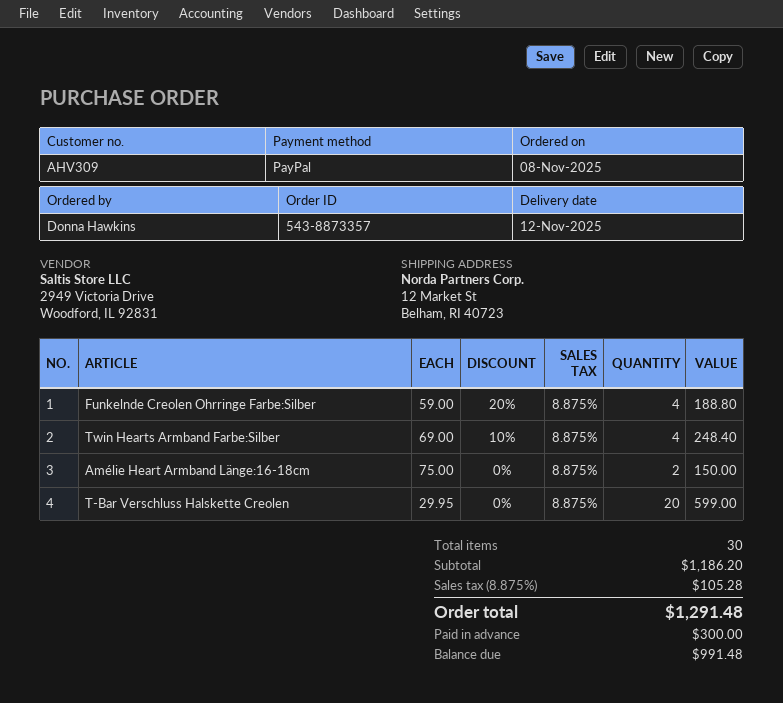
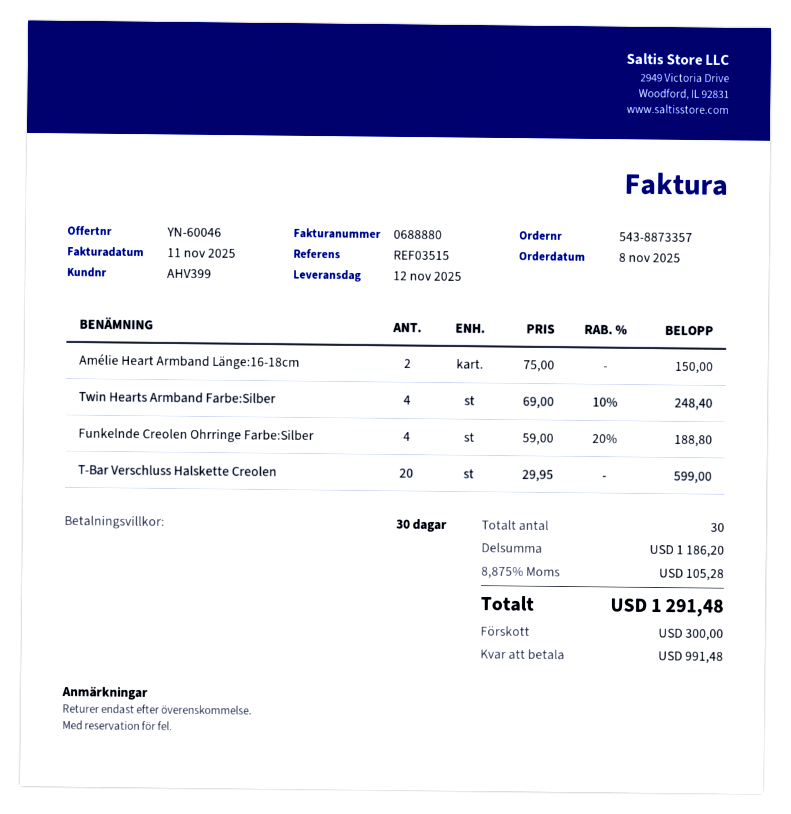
customer number: AHV309 -> AHV399

